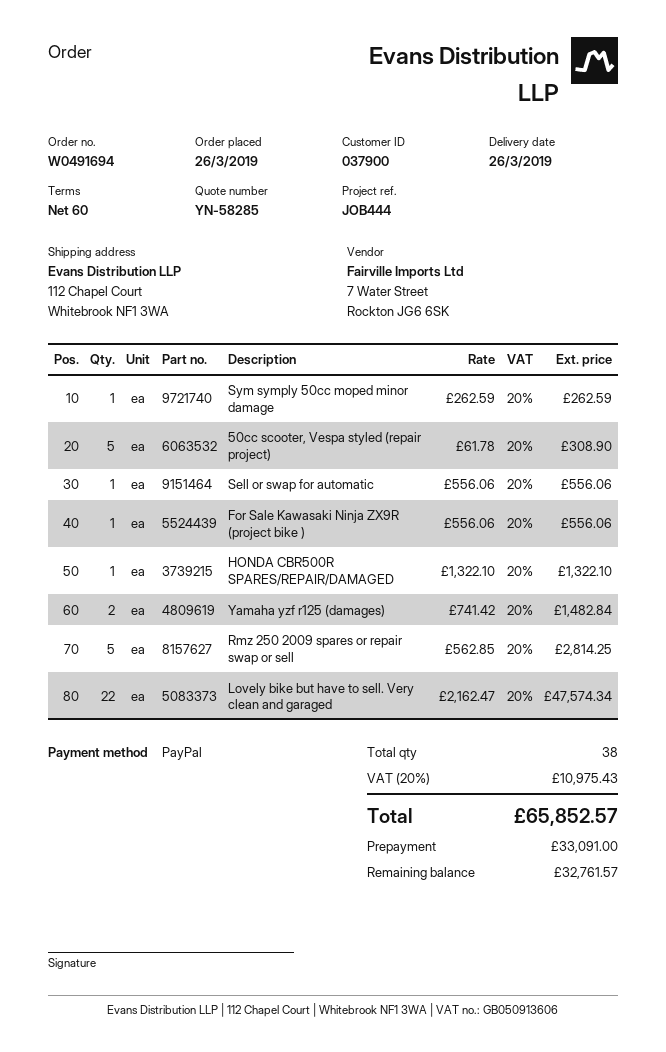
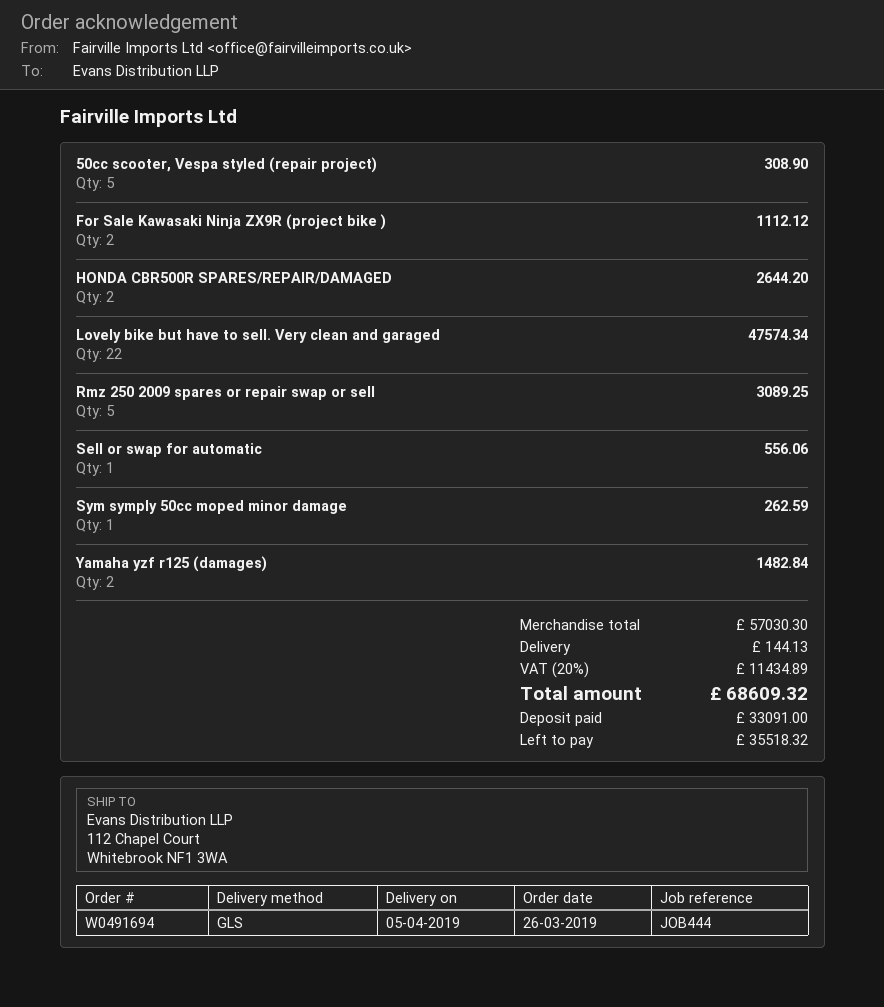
delivery date: 2019-03-26 -> 2019-04-05
For Sale Kawasaki Ninja ZX9R (project bike ): 1 for 556.06 -> 2 for 1112.12
HONDA CBR500R SPARES/REPAIR/DAMAGED: 1 for 1322.10 -> 2 for 2644.20
Rmz 250 2009 spares or repair swap or sell: 5 for 2814.25 -> 5 for 3089.25
shipping: none -> 144.13
tax: 20% = 10975.43 -> 20% = 11434.89
total: 65852.57 -> 68609.32
balance: 32761.57 -> 35518.32

